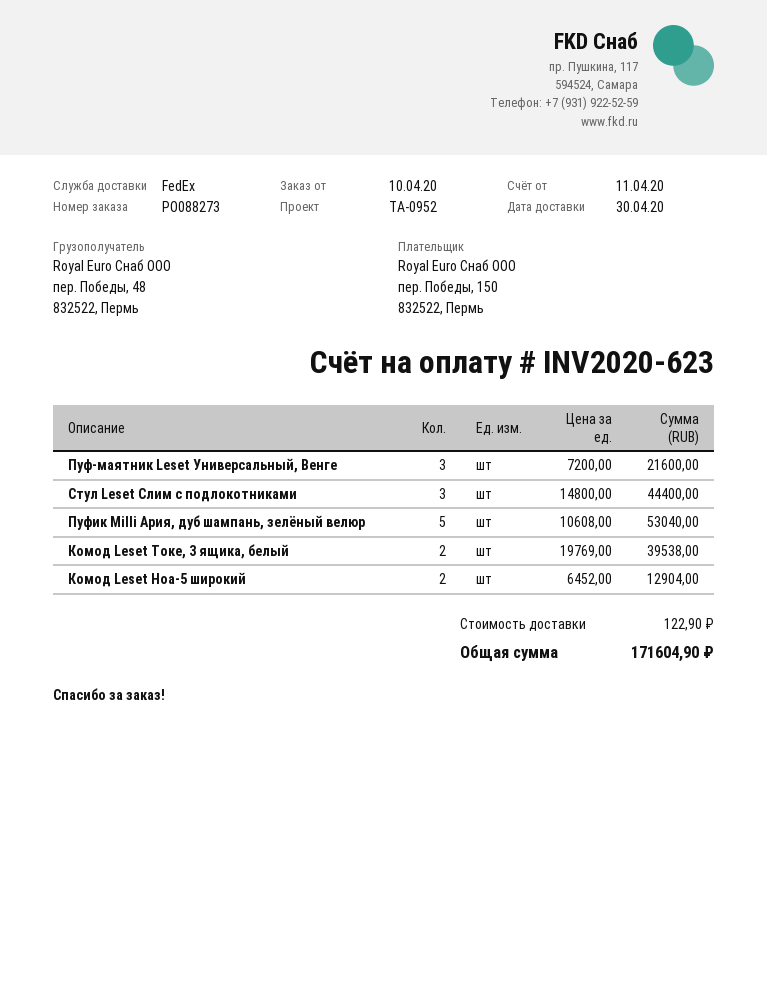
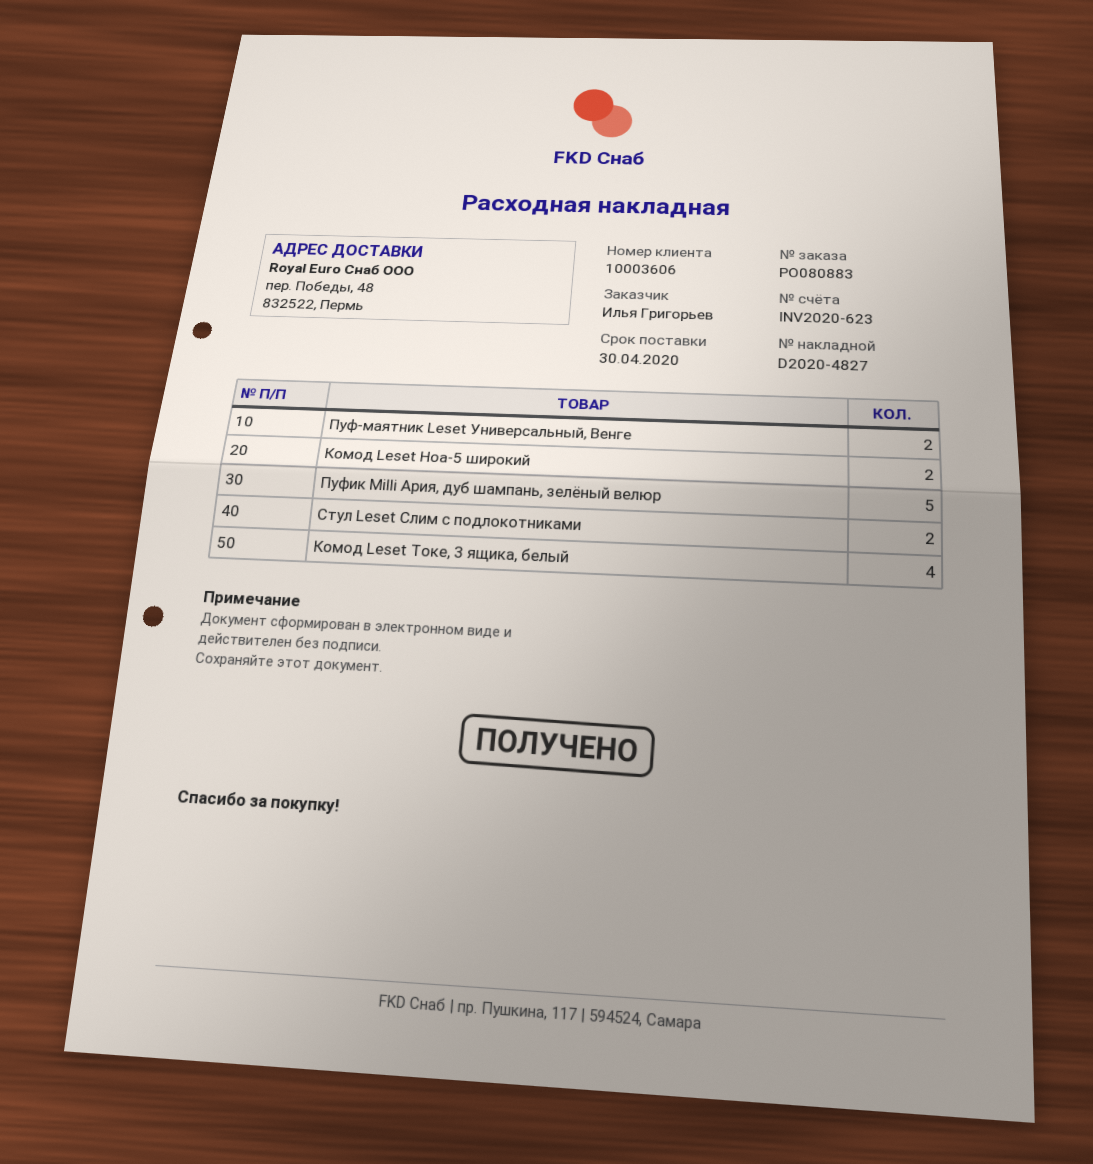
order number: PO088273 -> PO080883
Пуф-маятник Leset Универсальный, Венге: 3 -> 2
Стул Leset Слим с подлокотниками: 3 -> 2
Комод Leset Токе, 3 ящика, белый: 2 -> 4

